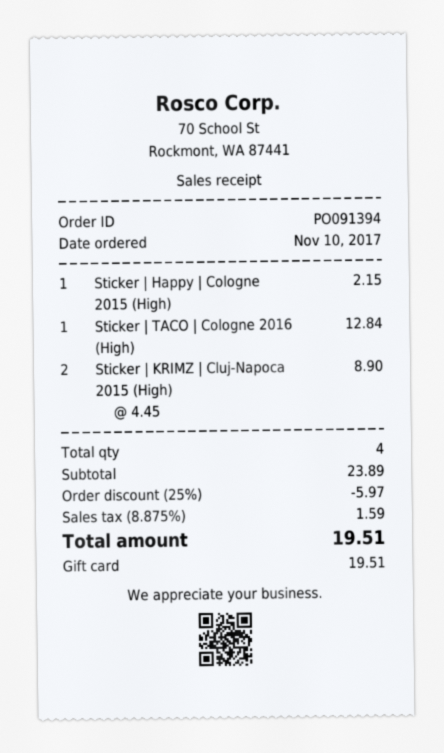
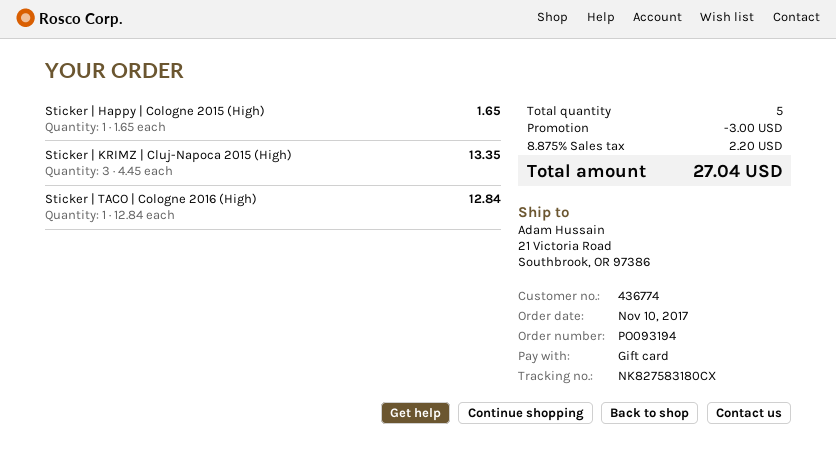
order number: PO091394 -> PO093194
Sticker | Happy | Cologne 2015 (High): 1 x 2.15 = 2.15 -> 1 x 1.65 = 1.65
Sticker | KRIMZ | Cluj-Napoca 2015 (High): 2 x 4.45 = 8.90 -> 3 x 4.45 = 13.35
total quantity: 4 -> 5
discount: 5.97 -> 3.00
tax: 8.875% = 1.59 -> 8.875% = 2.20
total: 19.51 -> 27.04

